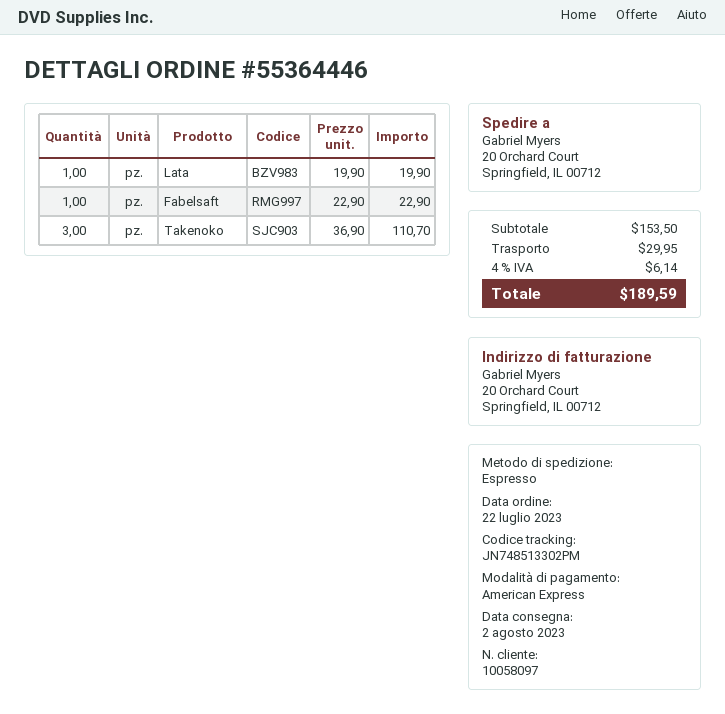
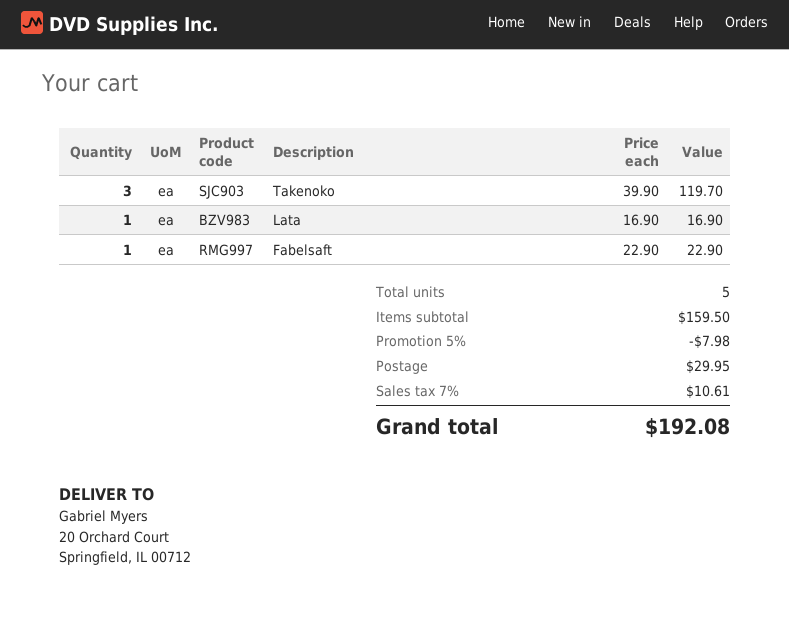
Lata: 1 x 19.90 = 19.90 -> 1 x 16.90 = 16.90
Takenoko: 3 x 36.90 = 110.70 -> 3 x 39.90 = 119.70
subtotal: 153.50 -> 159.50
discount: none -> 5% = 7.98
tax: 4% = 6.14 -> 7% = 10.61
total: 189.59 -> 192.08

